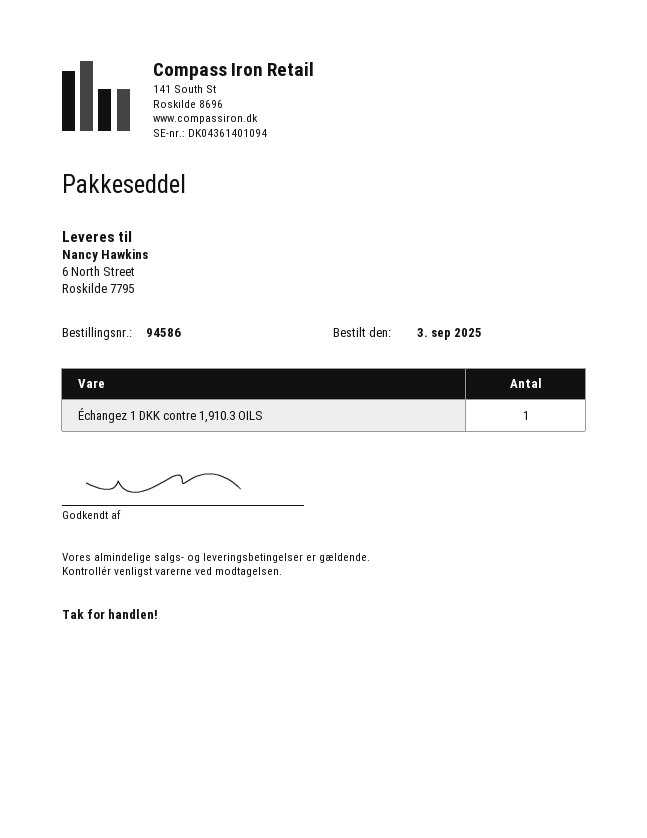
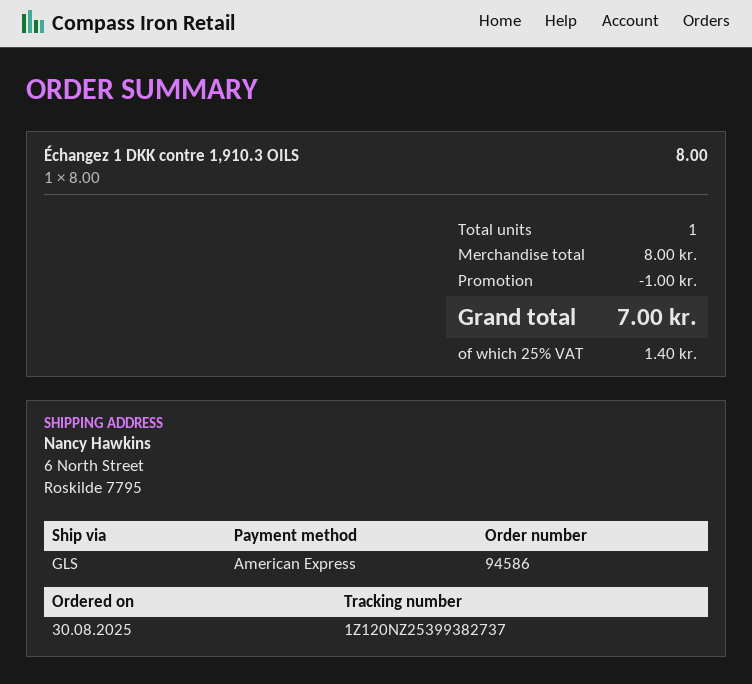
order date: 2025-09-03 -> 2025-08-30

